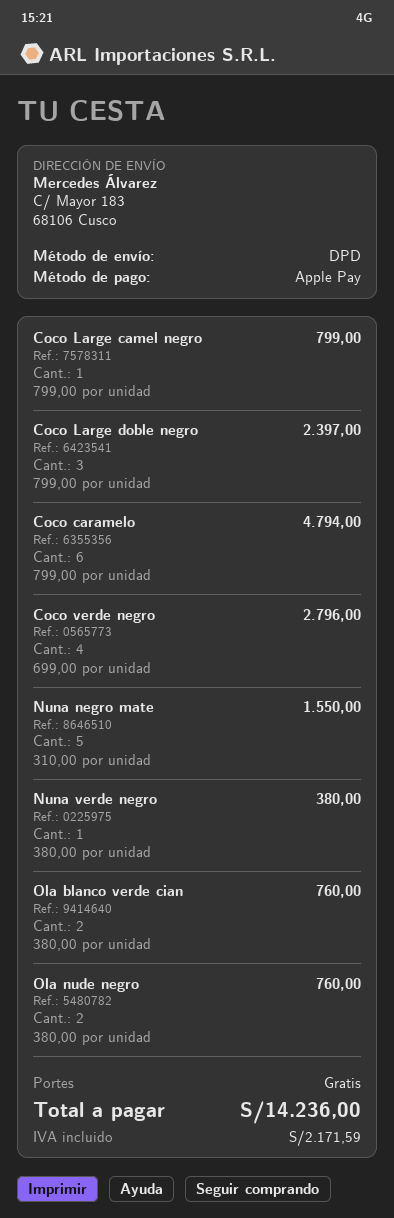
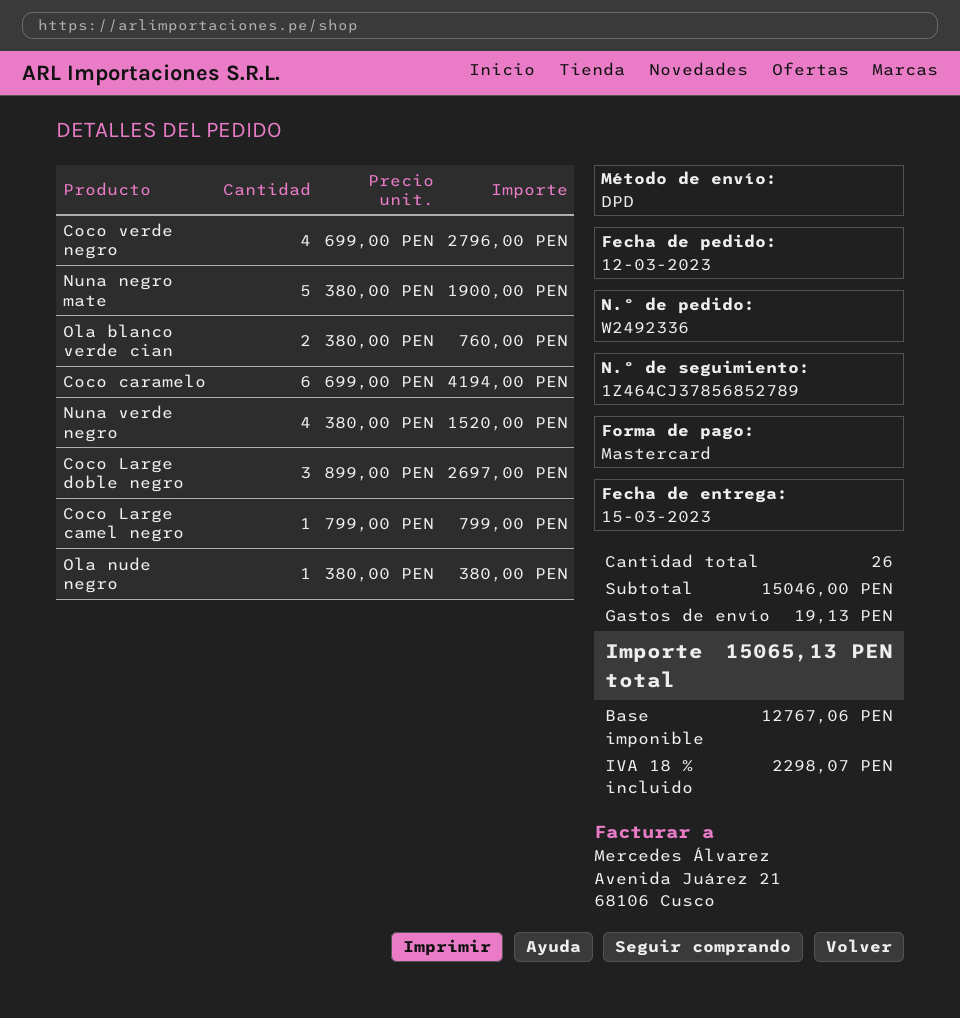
payment method: Apple Pay -> Mastercard
Coco Large doble negro: 3 x 799.00 = 2397.00 -> 3 x 899.00 = 2697.00
Coco caramelo: 6 x 799.00 = 4794.00 -> 6 x 699.00 = 4194.00
Nuna negro mate: 5 x 310.00 = 1550.00 -> 5 x 380.00 = 1900.00
Nuna verde negro: 1 x 380.00 = 380.00 -> 4 x 380.00 = 1520.00
Ola nude negro: 2 x 380.00 = 760.00 -> 1 x 380.00 = 380.00
shipping: 0.00 -> 19.13
tax: 2171.59 -> 2298.07
total: 14236.00 -> 15065.13

